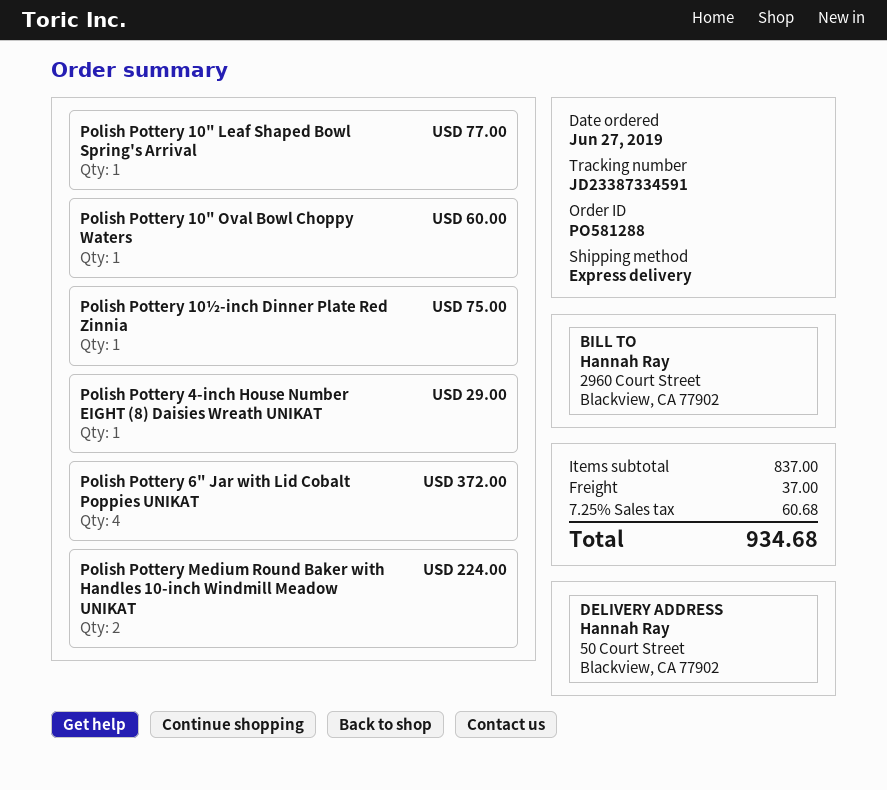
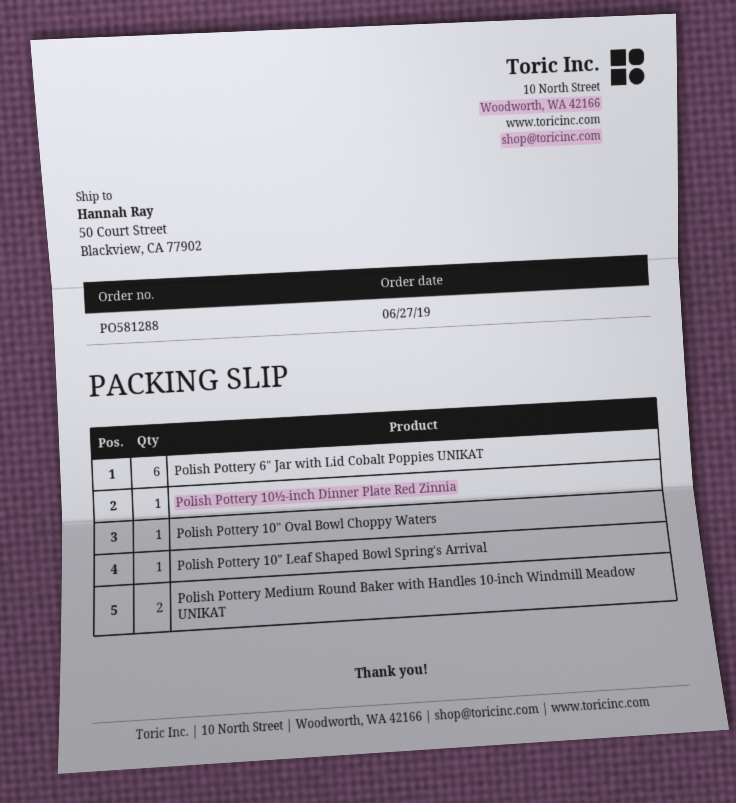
Polish Pottery 4-inch House Number EIGHT (8) Daisies Wreath UNIKAT: 1 -> none
Polish Pottery 6" Jar with Lid Cobalt Poppies UNIKAT: 4 -> 6

